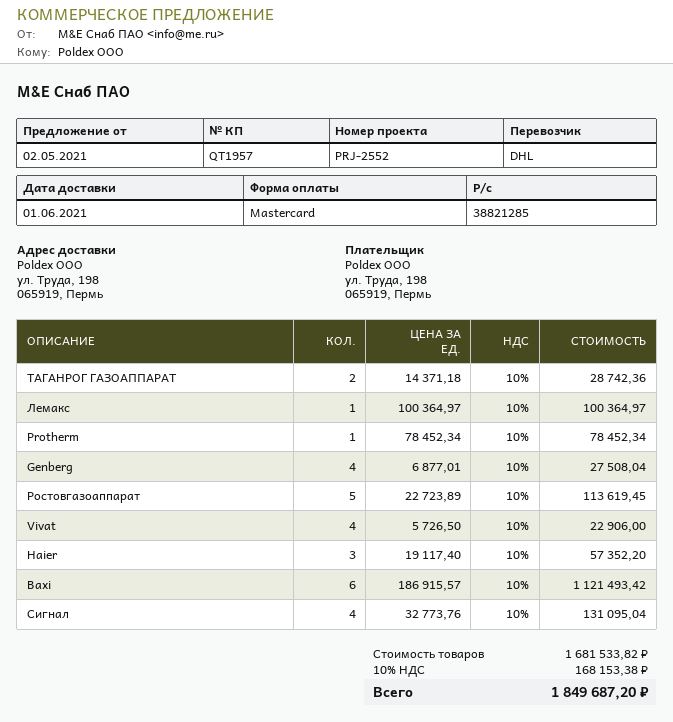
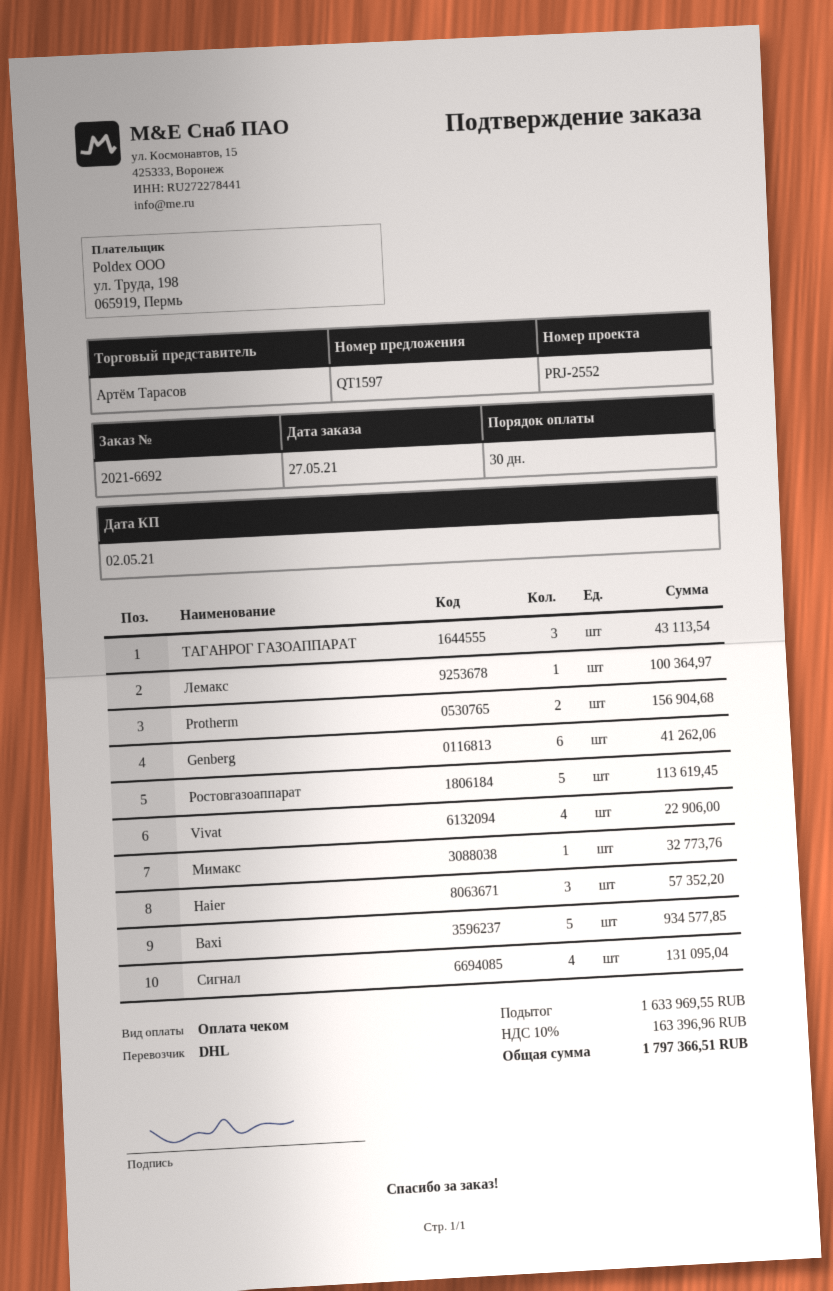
quote number: QT1957 -> QT1597
payment method: Mastercard -> cheque
ТАГАНРОГ ГАЗОАППАРАТ: 2 for 28742.36 -> 3 for 43113.54
Protherm: 1 for 78452.34 -> 2 for 156904.68
Genberg: 4 for 27508.04 -> 6 for 41262.06
Baxi: 6 for 1121493.42 -> 5 for 934577.85
Мимакс: none -> 1 for 32773.76
subtotal: 1681533.82 -> 1633969.55
tax: 10% = 168153.38 -> 10% = 163396.96
total: 1849687.20 -> 1797366.51

